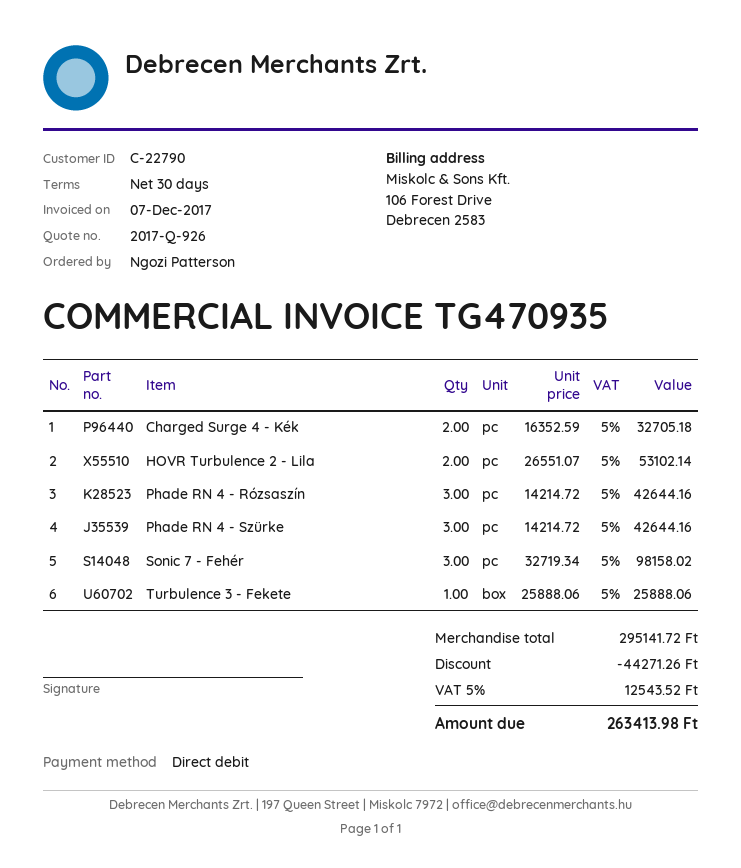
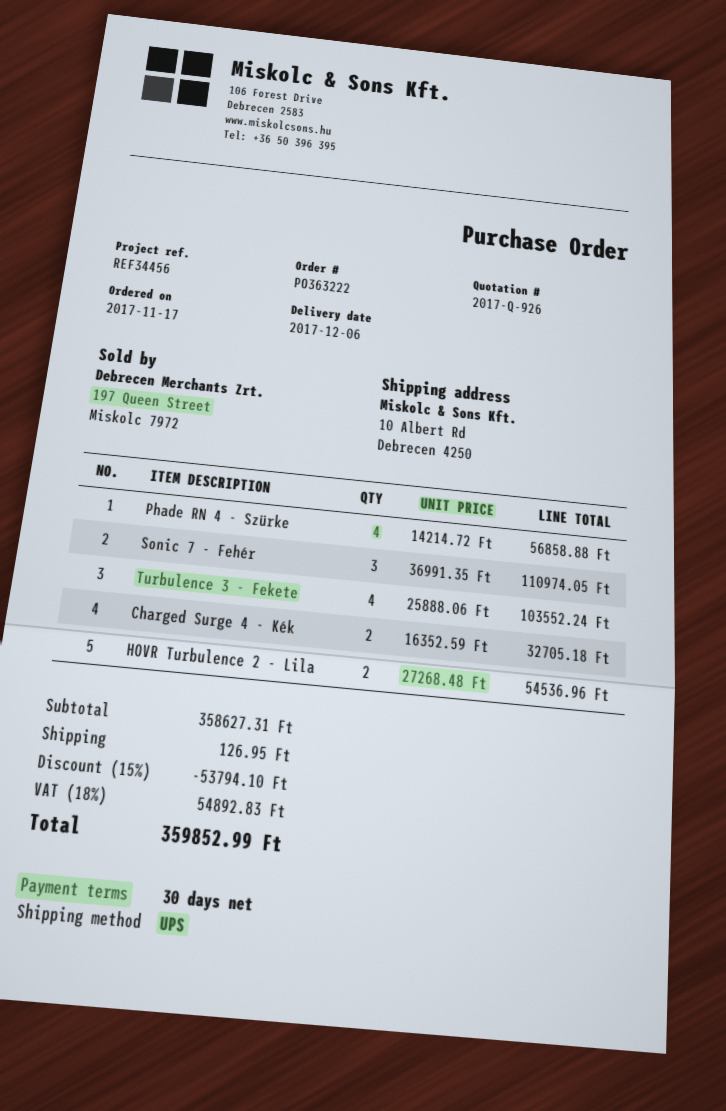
HOVR Turbulence 2 - Lila: 2 x 26551.07 = 53102.14 -> 2 x 27268.48 = 54536.96
Phade RN 4 - Rózsaszín: 3 x 14214.72 = 42644.16 -> none
Phade RN 4 - Szürke: 3 x 14214.72 = 42644.16 -> 4 x 14214.72 = 56858.88
Sonic 7 - Fehér: 3 x 32719.34 = 98158.02 -> 3 x 36991.35 = 110974.05
Turbulence 3 - Fekete: 1 x 25888.06 = 25888.06 -> 4 x 25888.06 = 103552.24
subtotal: 295141.72 -> 358627.31
discount: 44271.26 -> 53794.10
shipping: none -> 126.95
tax: 5% = 12543.52 -> 18% = 54892.83
total: 263413.98 -> 359852.99

